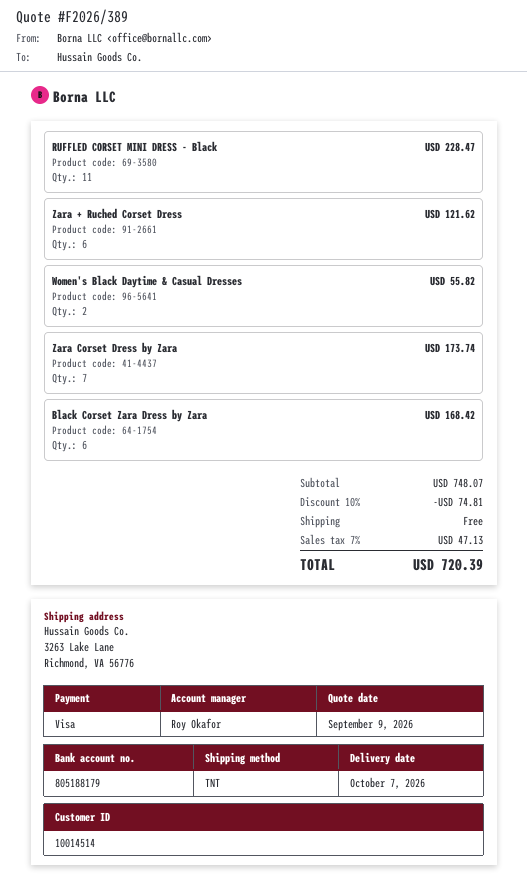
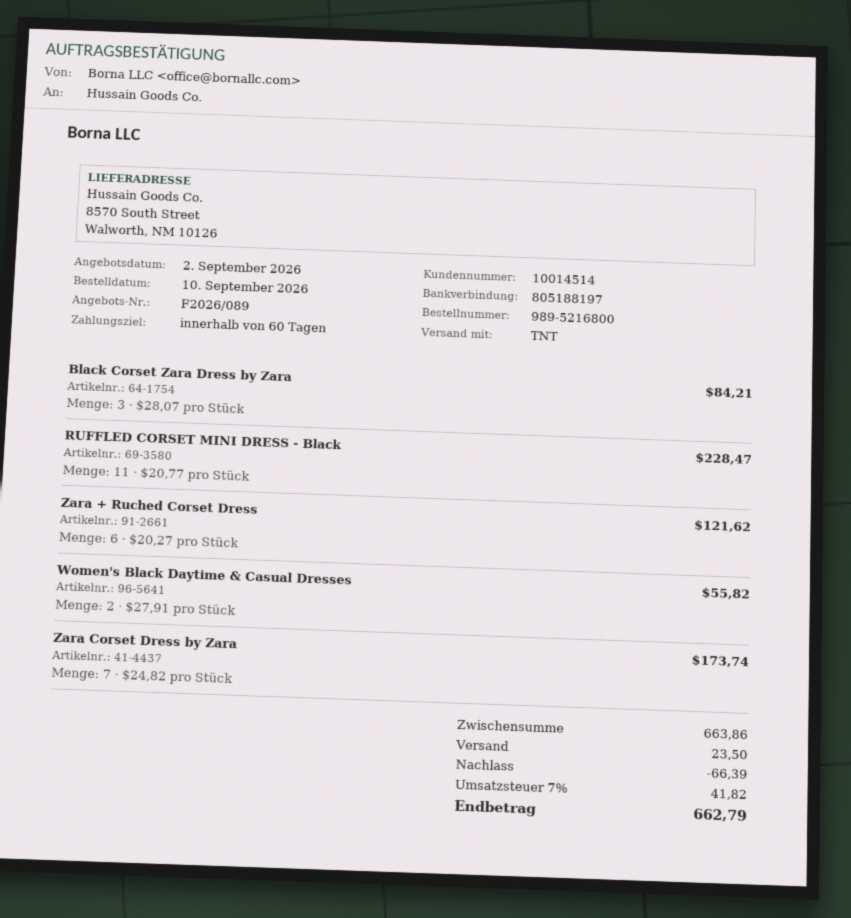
quote number: F2026/389 -> F2026/089
quote date: 2026-09-09 -> 2026-09-02
bank account: 805188179 -> 805188197
ship to: 3263 Lake Lane, Richmond, VA 56776 -> 8570 South Street, Walworth, NM 10126
Black Corset Zara Dress by Zara: 6 for 168.42 -> 3 for 84.21
subtotal: 748.07 -> 663.86
discount: 74.81 -> 66.39
shipping: 0.00 -> 23.50
tax: 7% = 47.13 -> 7% = 41.82
total: 720.39 -> 662.79

